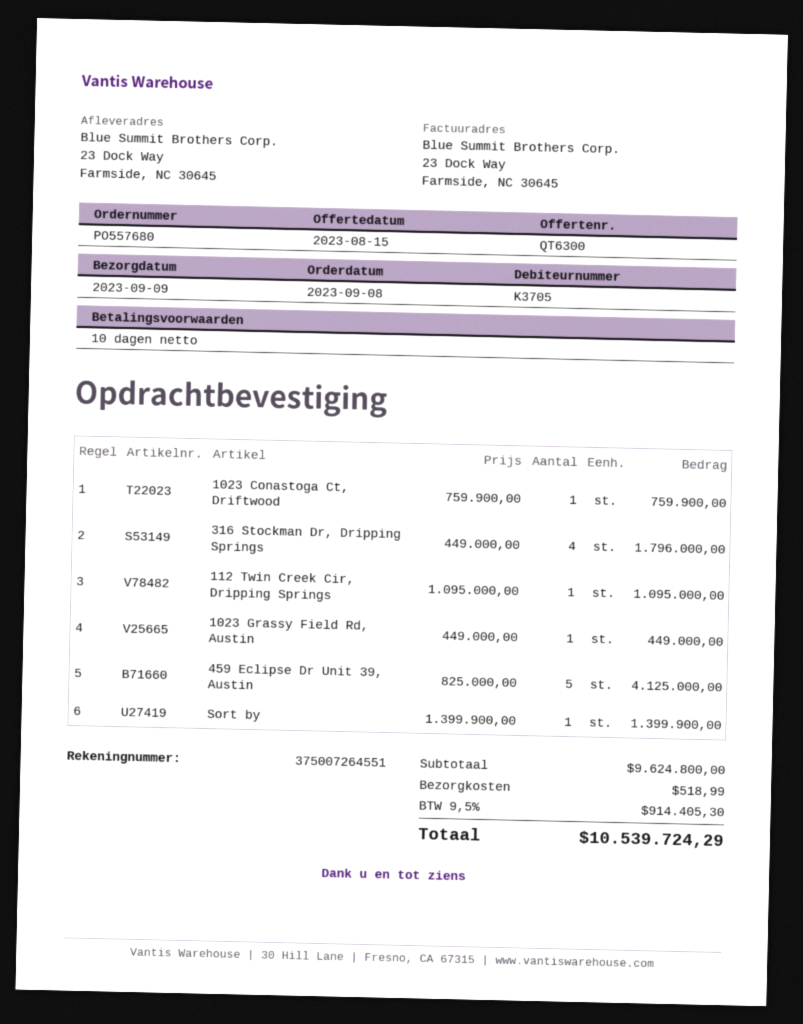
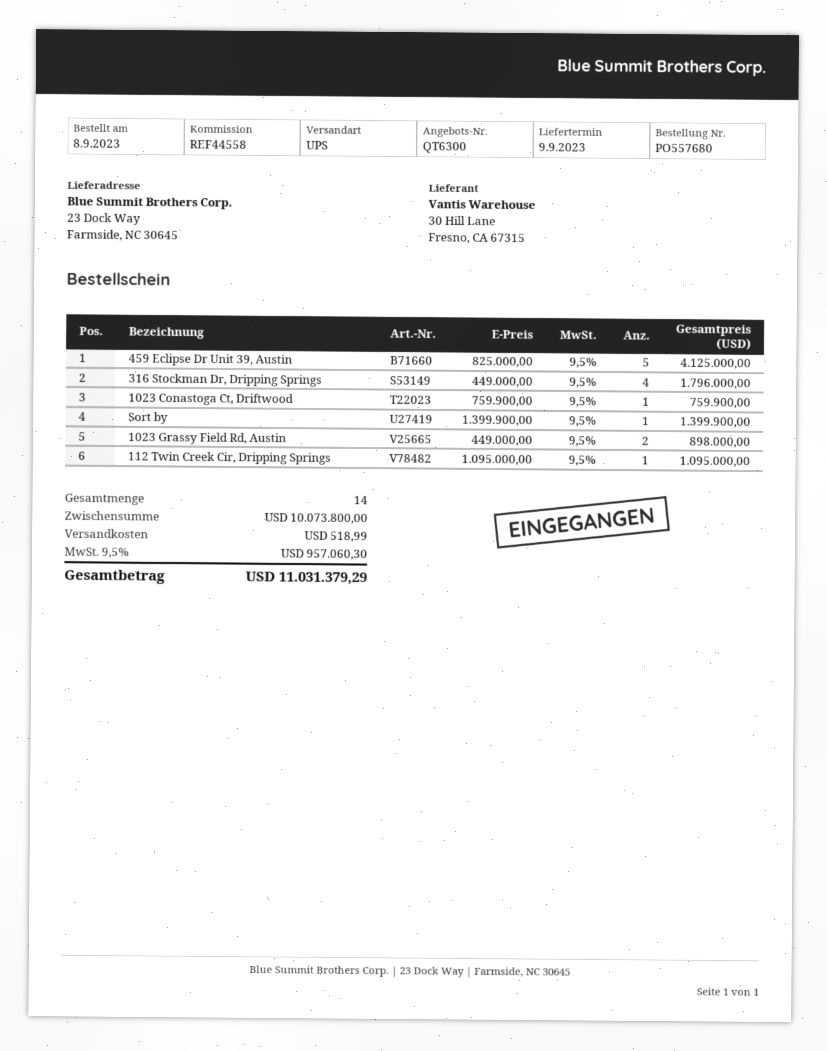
1023 Grassy Field Rd, Austin: 1 x 449000.00 = 449000.00 -> 2 x 449000.00 = 898000.00
subtotal: 9624800.00 -> 10073800.00
tax: 9.5% = 914405.30 -> 9.5% = 957060.30
total: 10539724.29 -> 11031379.29

